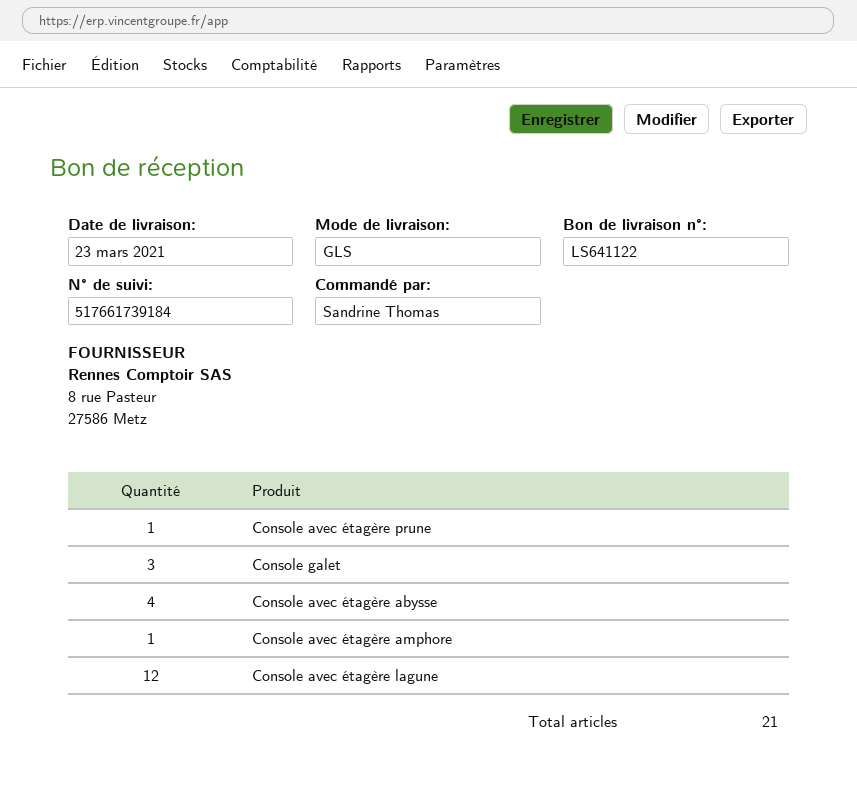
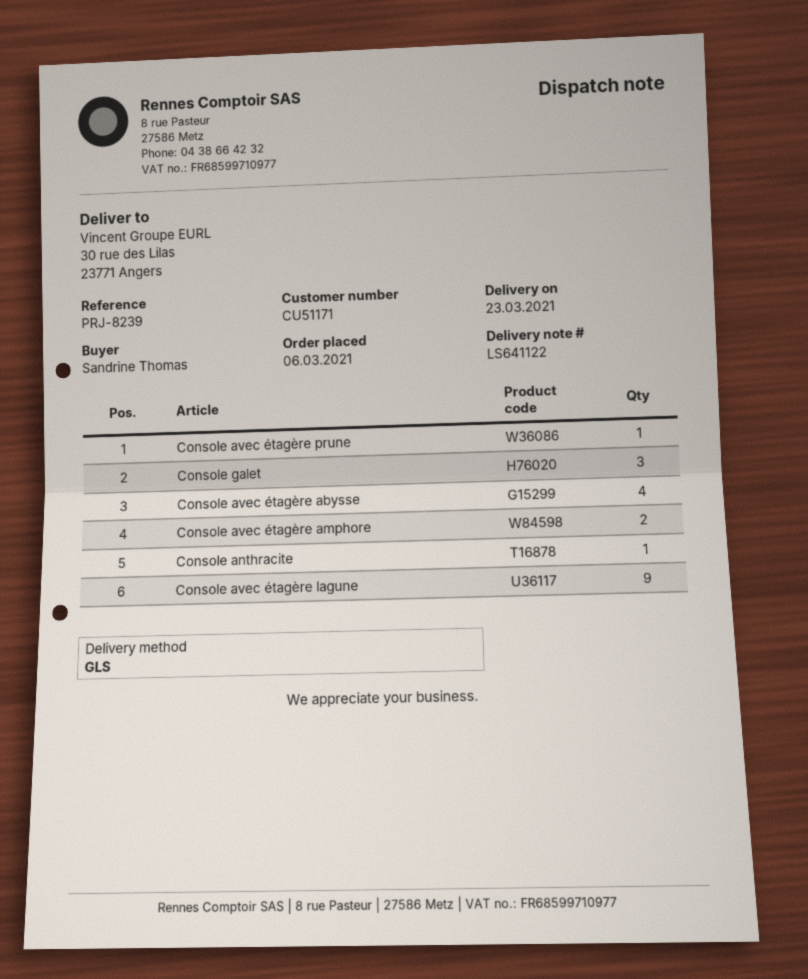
Console avec étagère amphore: 1 -> 2
Console avec étagère lagune: 12 -> 9
Console anthracite: none -> 1

